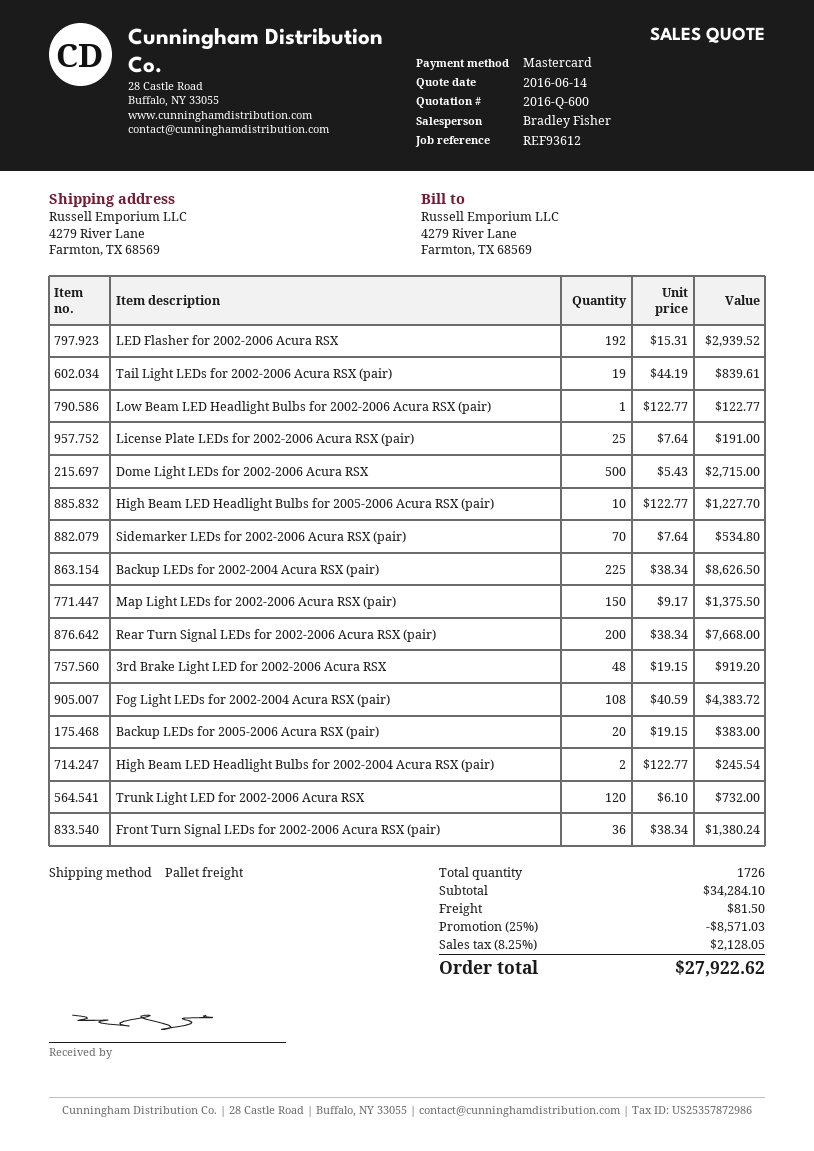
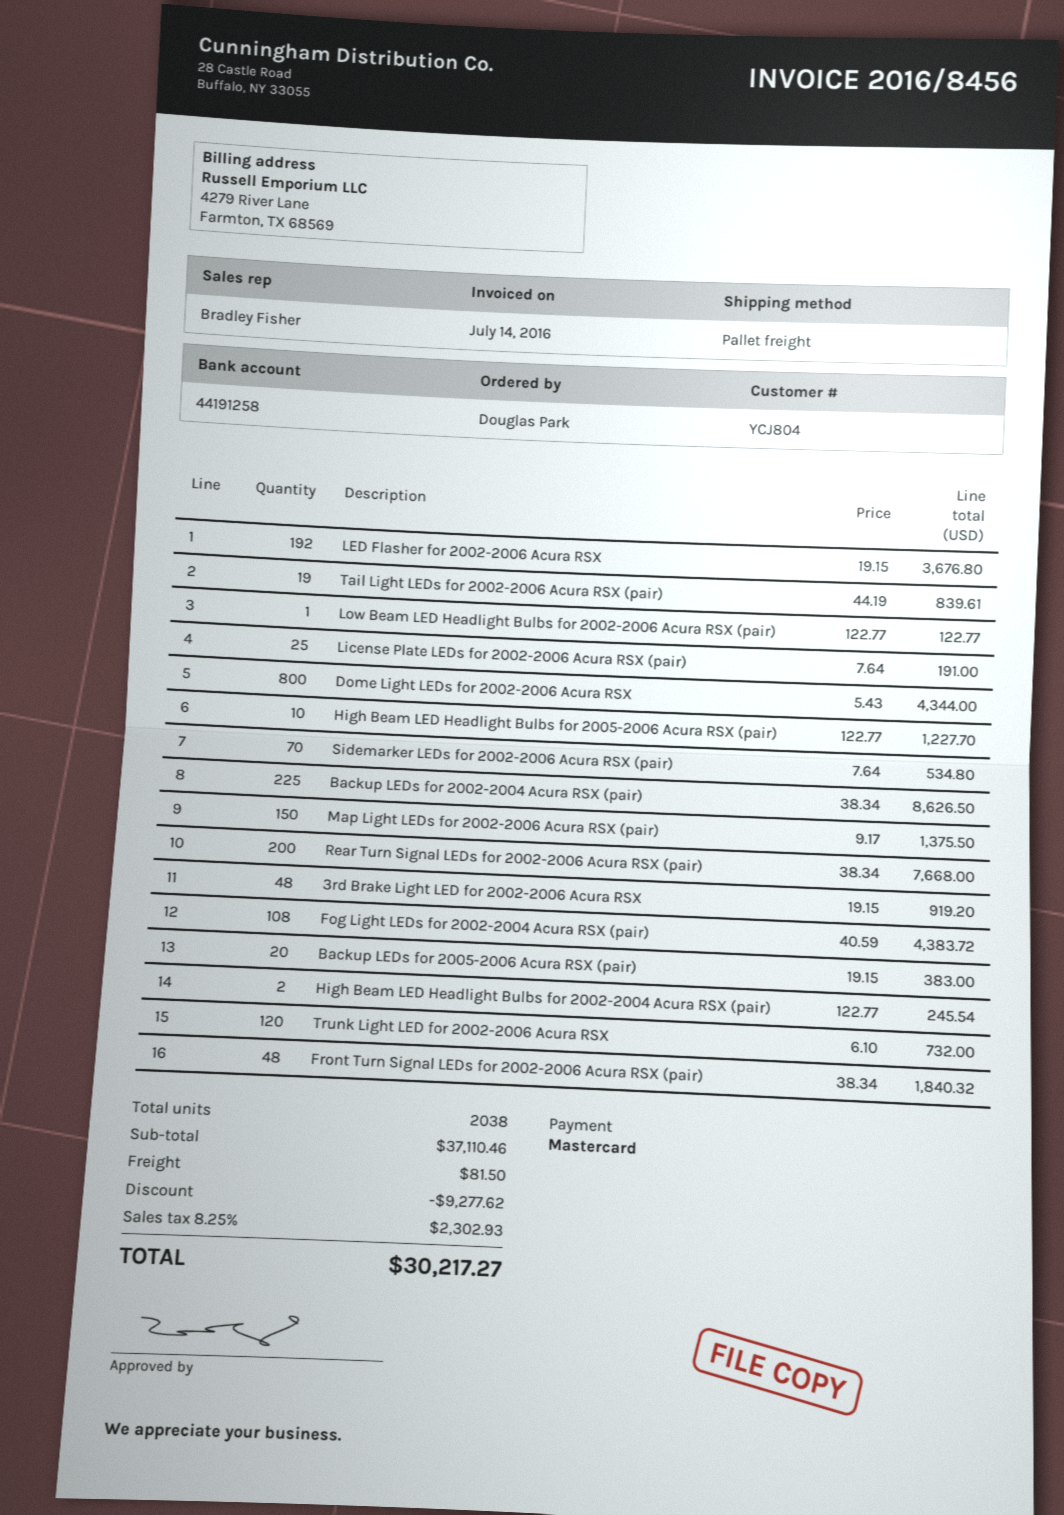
LED Flasher for 2002-2006 Acura RSX: 192 x 15.31 = 2939.52 -> 192 x 19.15 = 3676.80
Dome Light LEDs for 2002-2006 Acura RSX: 500 x 5.43 = 2715.00 -> 800 x 5.43 = 4344.00
Front Turn Signal LEDs for 2002-2006 Acura RSX (pair): 36 x 38.34 = 1380.24 -> 48 x 38.34 = 1840.32
total quantity: 1726 -> 2038
subtotal: 34284.10 -> 37110.46
discount: 8571.03 -> 9277.62
tax: 8.25% = 2128.05 -> 8.25% = 2302.93
total: 27922.62 -> 30217.27

